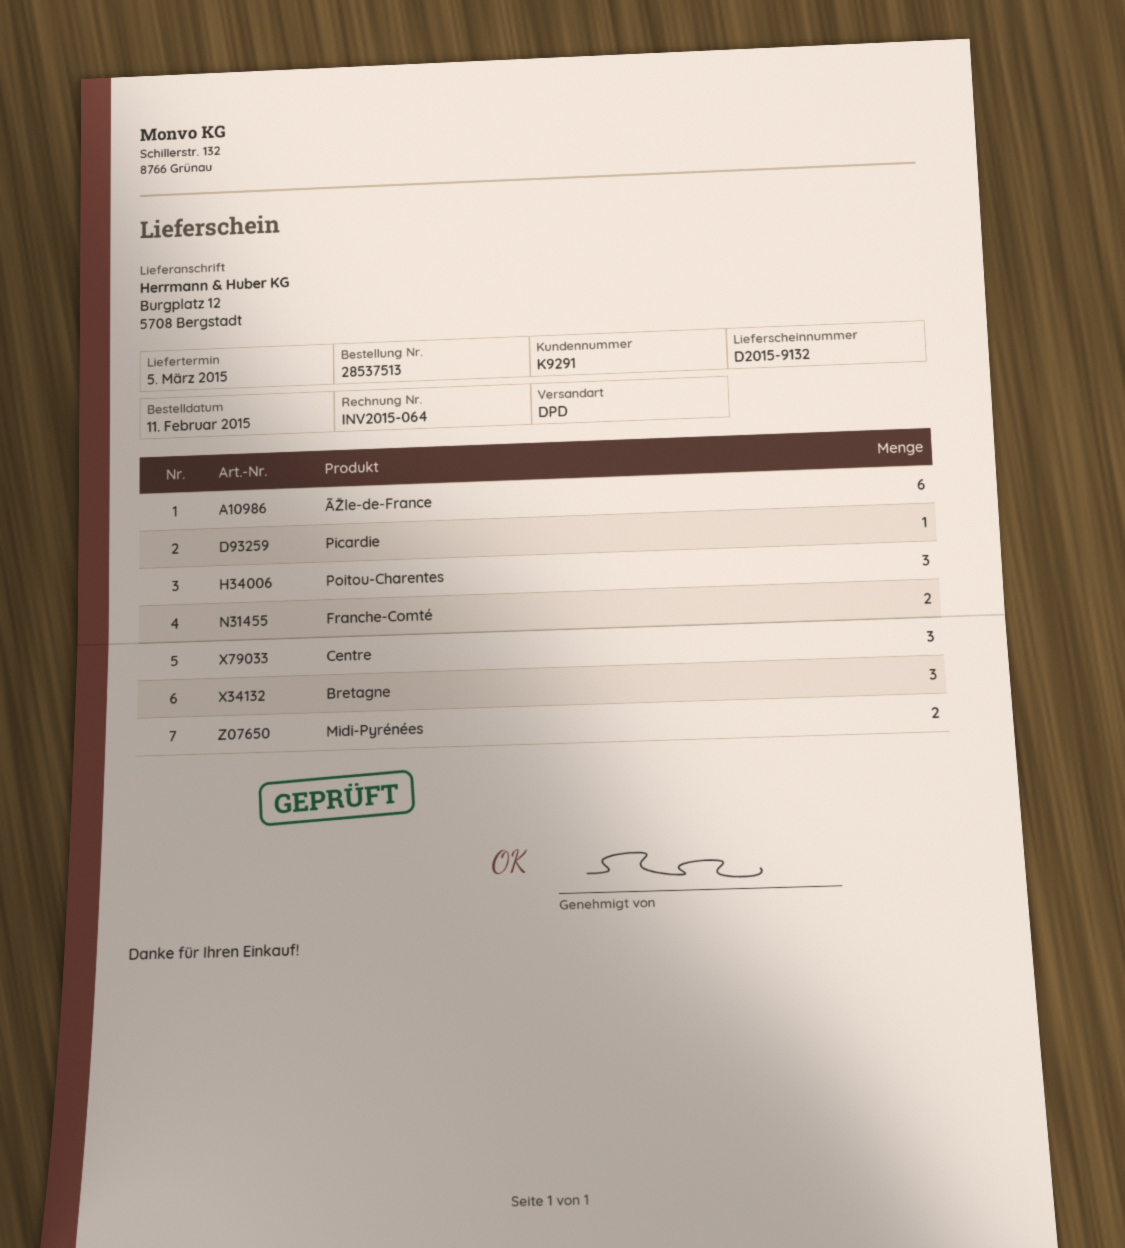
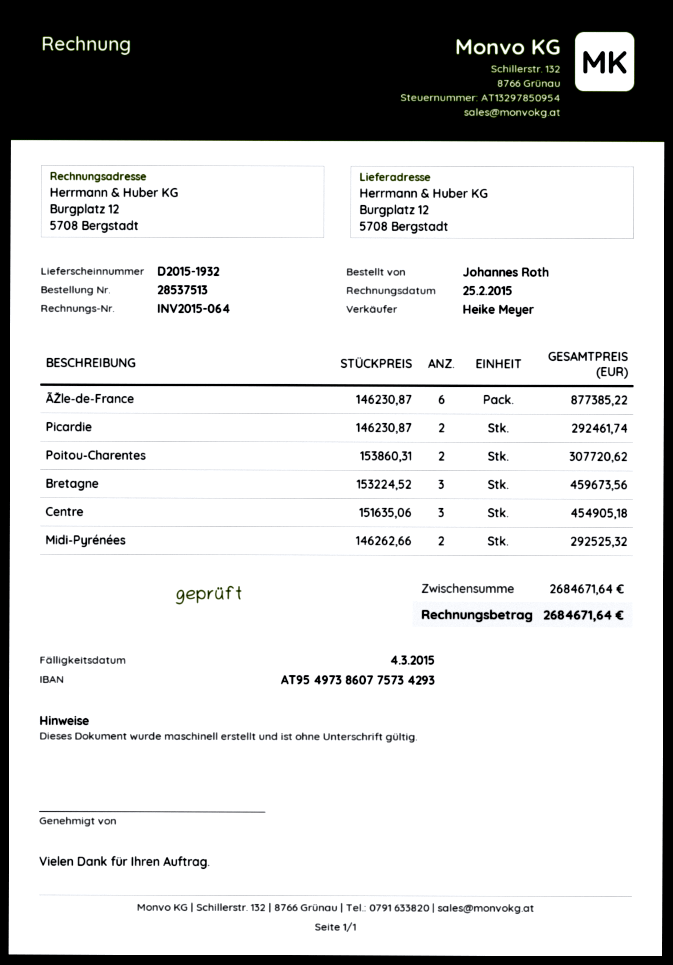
delivery note number: D2015-9132 -> D2015-1932
Picardie: 1 -> 2
Poitou-Charentes: 3 -> 2
Franche-Comté: 2 -> none

